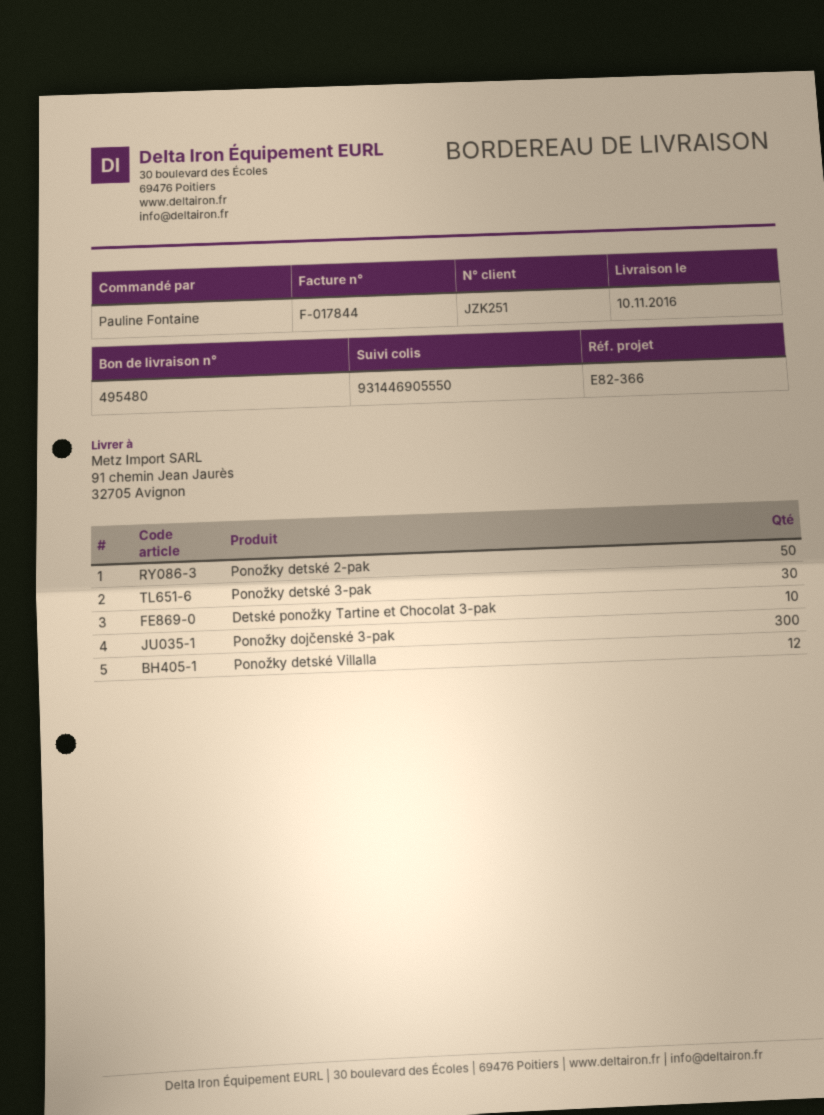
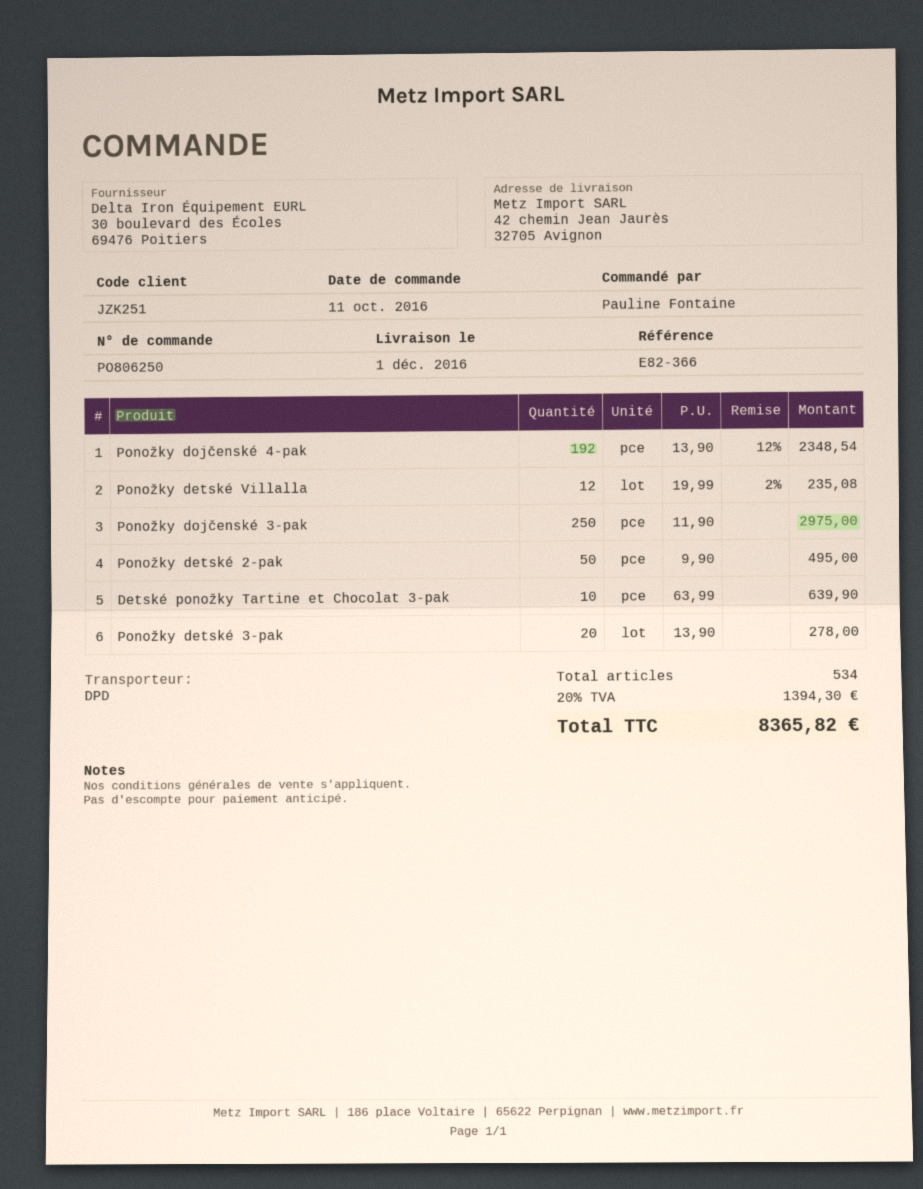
delivery date: 2016-11-10 -> 2016-12-01
ship to: 91 chemin Jean Jaurès, 32705 Avignon -> 42 chemin Jean Jaurès, 32705 Avignon
Ponožky detské 3-pak: 30 -> 20
Ponožky dojčenské 3-pak: 300 -> 250
Ponožky dojčenské 4-pak: none -> 192

